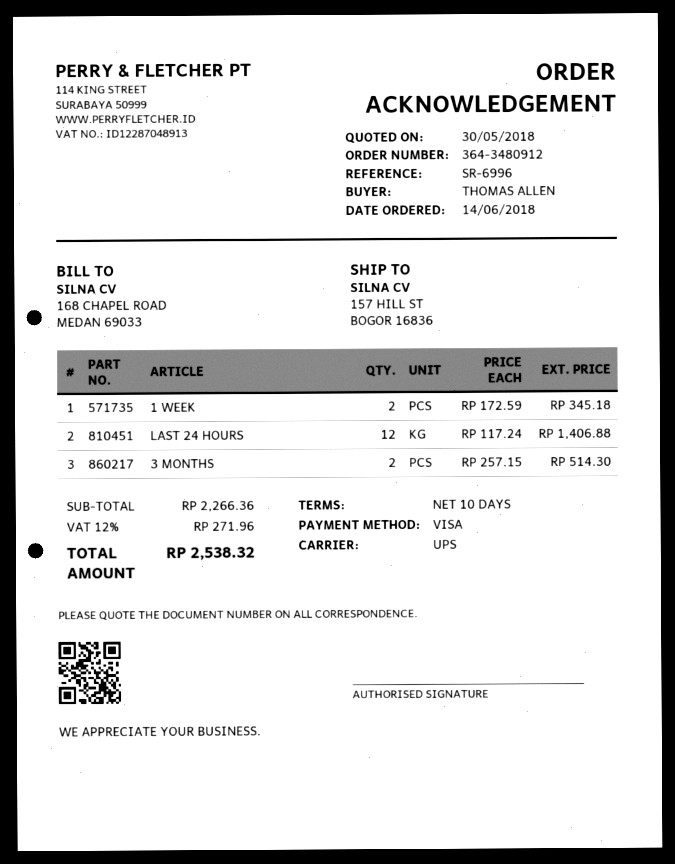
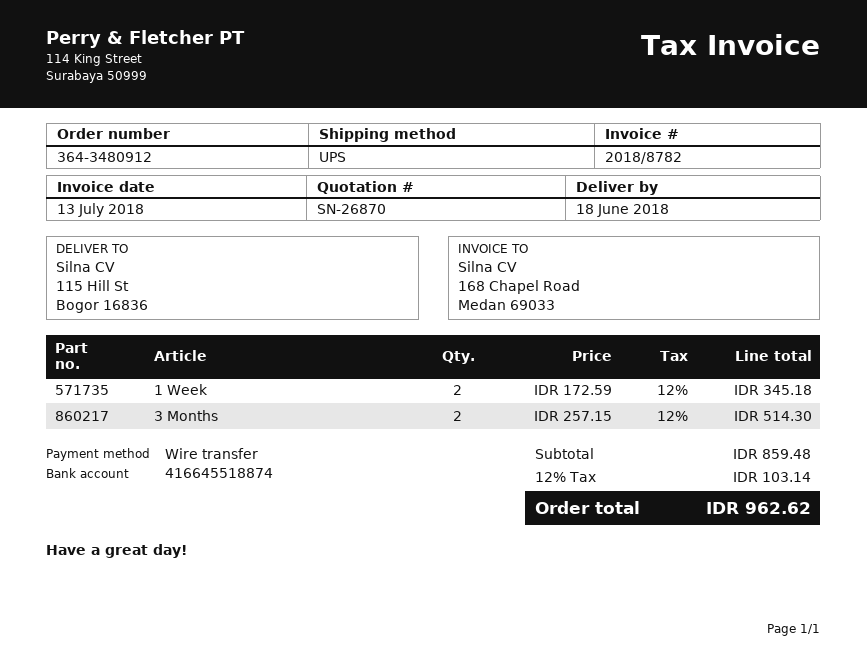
payment method: Visa -> bank transfer
ship to: 157 HILL ST, BOGOR 16836 -> 115 Hill St, Bogor 16836
LAST 24 HOURS: 12 x 117.24 = 1406.88 -> none
subtotal: 2266.36 -> 859.48
tax: 12% = 271.96 -> 12% = 103.14
total: 2538.32 -> 962.62

